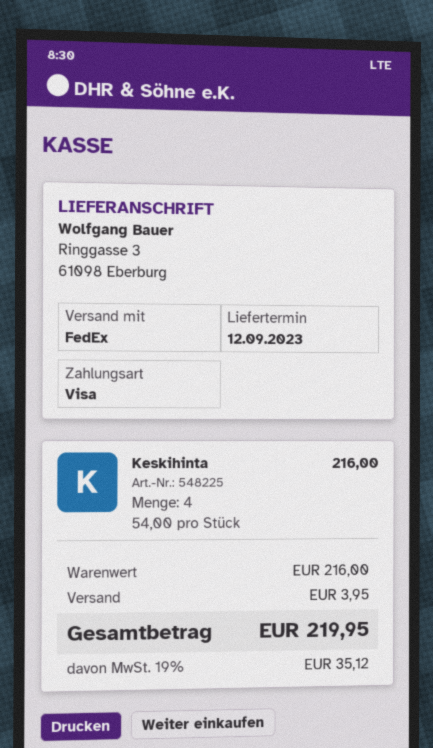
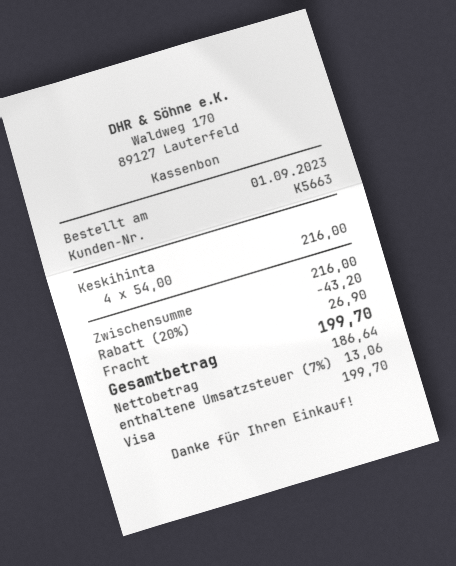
discount: none -> 20% = 43.20
shipping: 3.95 -> 26.90
tax: 19% = 35.12 -> 7% = 13.06
total: 219.95 -> 199.70

